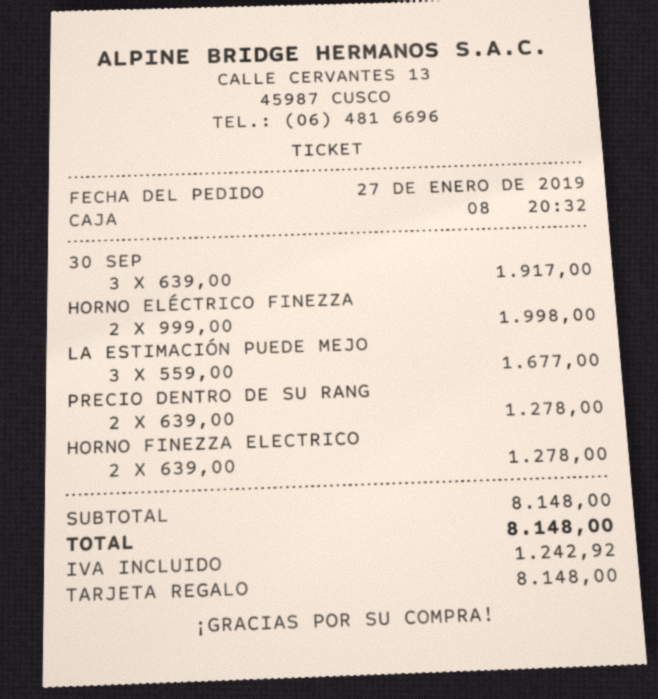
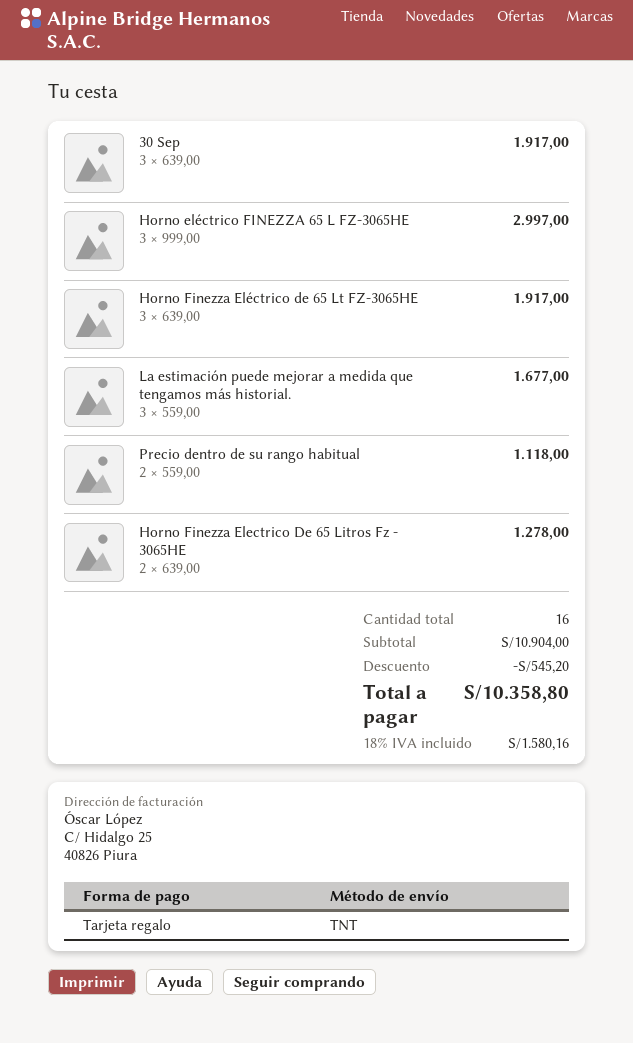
HORNO ELÉCTRICO FINEZZA: 2 x 999.00 = 1998.00 -> 3 x 999.00 = 2997.00
PRECIO DENTRO DE SU RANG: 2 x 639.00 = 1278.00 -> 2 x 559.00 = 1118.00
Horno Finezza Eléctrico de 65 Lt FZ-3065HE: none -> 3 x 639.00 = 1917.00
subtotal: 8148.00 -> 10904.00
discount: none -> 545.20
tax: 1242.92 -> 1580.16
total: 8148.00 -> 10358.80

